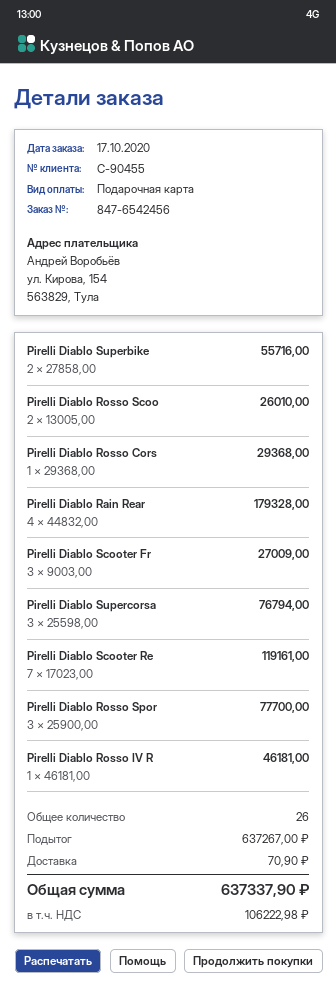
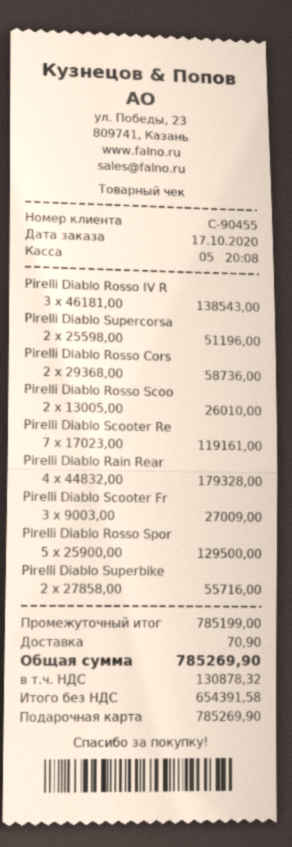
Pirelli Diablo Rosso Cors: 1 x 29368.00 = 29368.00 -> 2 x 29368.00 = 58736.00
Pirelli Diablo Supercorsa: 3 x 25598.00 = 76794.00 -> 2 x 25598.00 = 51196.00
Pirelli Diablo Rosso Spor: 3 x 25900.00 = 77700.00 -> 5 x 25900.00 = 129500.00
Pirelli Diablo Rosso IV R: 1 x 46181.00 = 46181.00 -> 3 x 46181.00 = 138543.00
subtotal: 637267.00 -> 785199.00
tax: 106222.98 -> 130878.32
total: 637337.90 -> 785269.90

